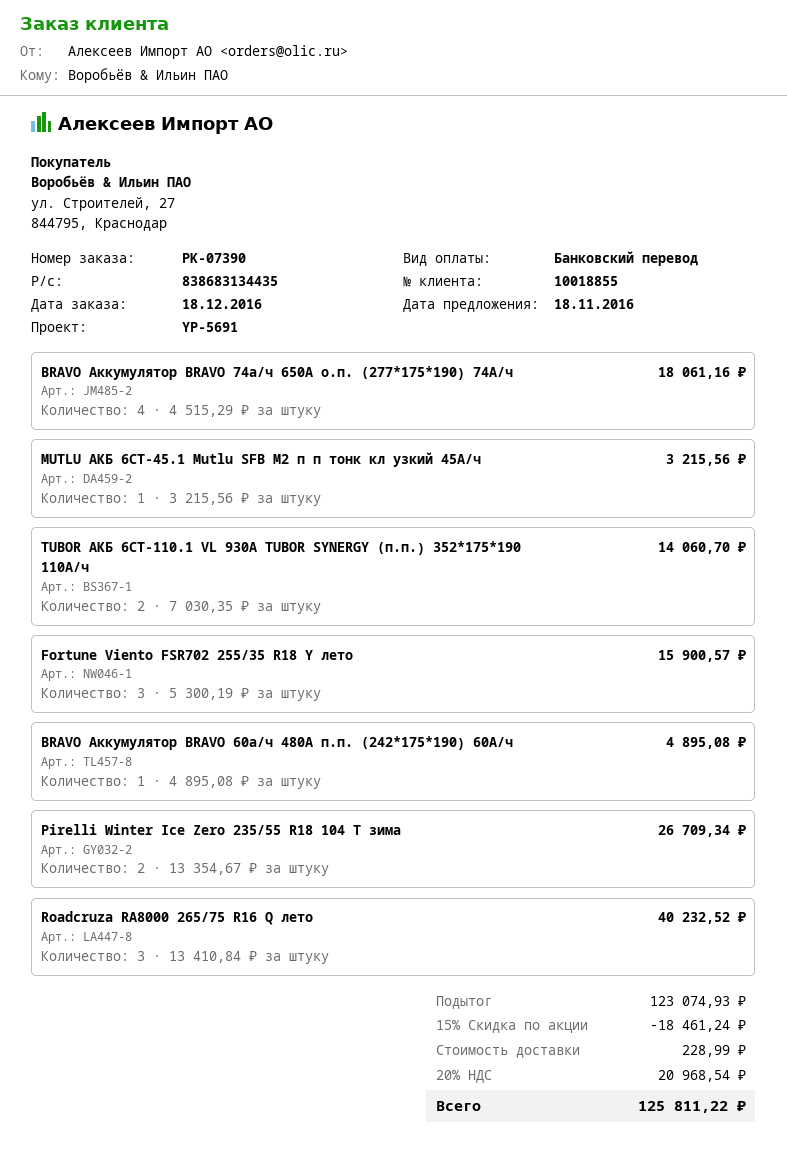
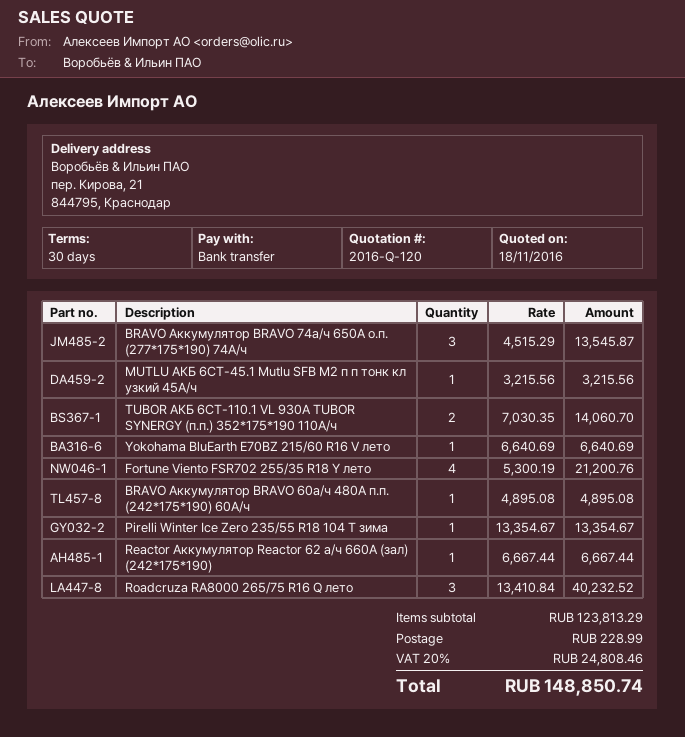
BRAVO Аккумулятор BRAVO 74а/ч 650А о.п. (277*175*190) 74А/ч: 4 x 4515.29 = 18061.16 -> 3 x 4515.29 = 13545.87
Fortune Viento FSR702 255/35 R18 Y лето: 3 x 5300.19 = 15900.57 -> 4 x 5300.19 = 21200.76
Pirelli Winter Ice Zero 235/55 R18 104 T зима: 2 x 13354.67 = 26709.34 -> 1 x 13354.67 = 13354.67
Yokohama BluEarth E70BZ 215/60 R16 V лето: none -> 1 x 6640.69 = 6640.69
Reactor Аккумулятор Reactor 62 а/ч 660А (зал) (242*175*190): none -> 1 x 6667.44 = 6667.44
subtotal: 123074.93 -> 123813.29
discount: 15% = 18461.24 -> none
tax: 20% = 20968.54 -> 20% = 24808.46
total: 125811.22 -> 148850.74

